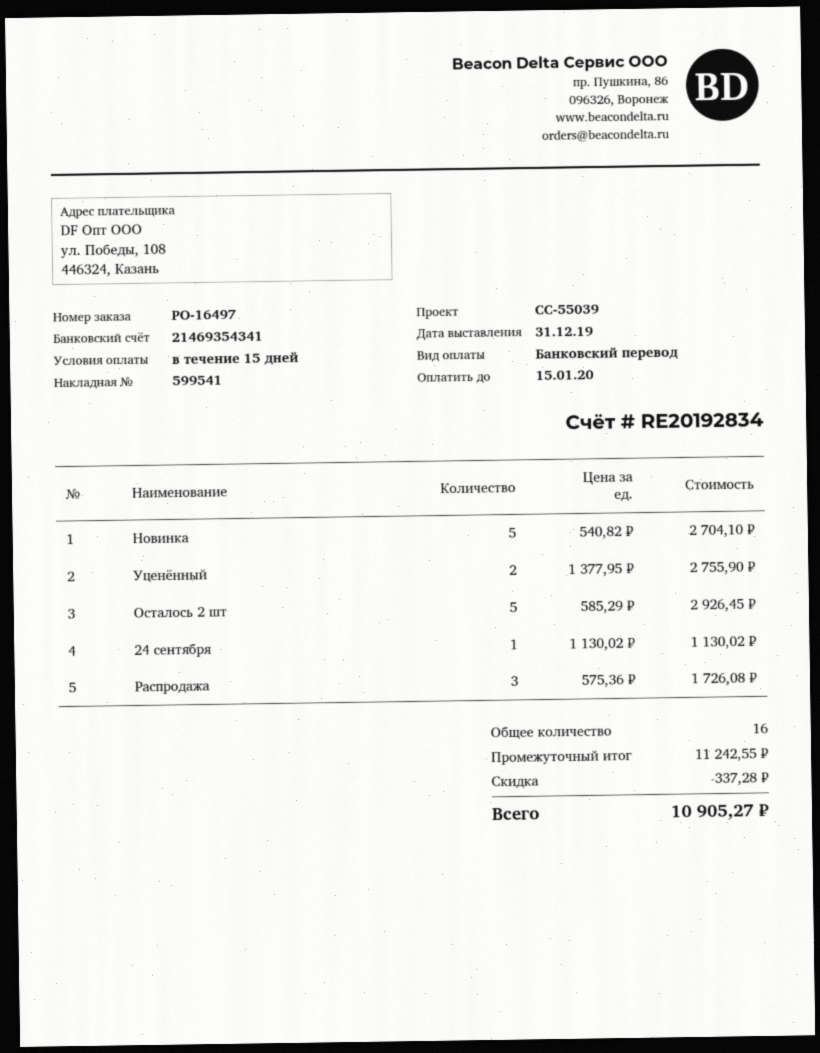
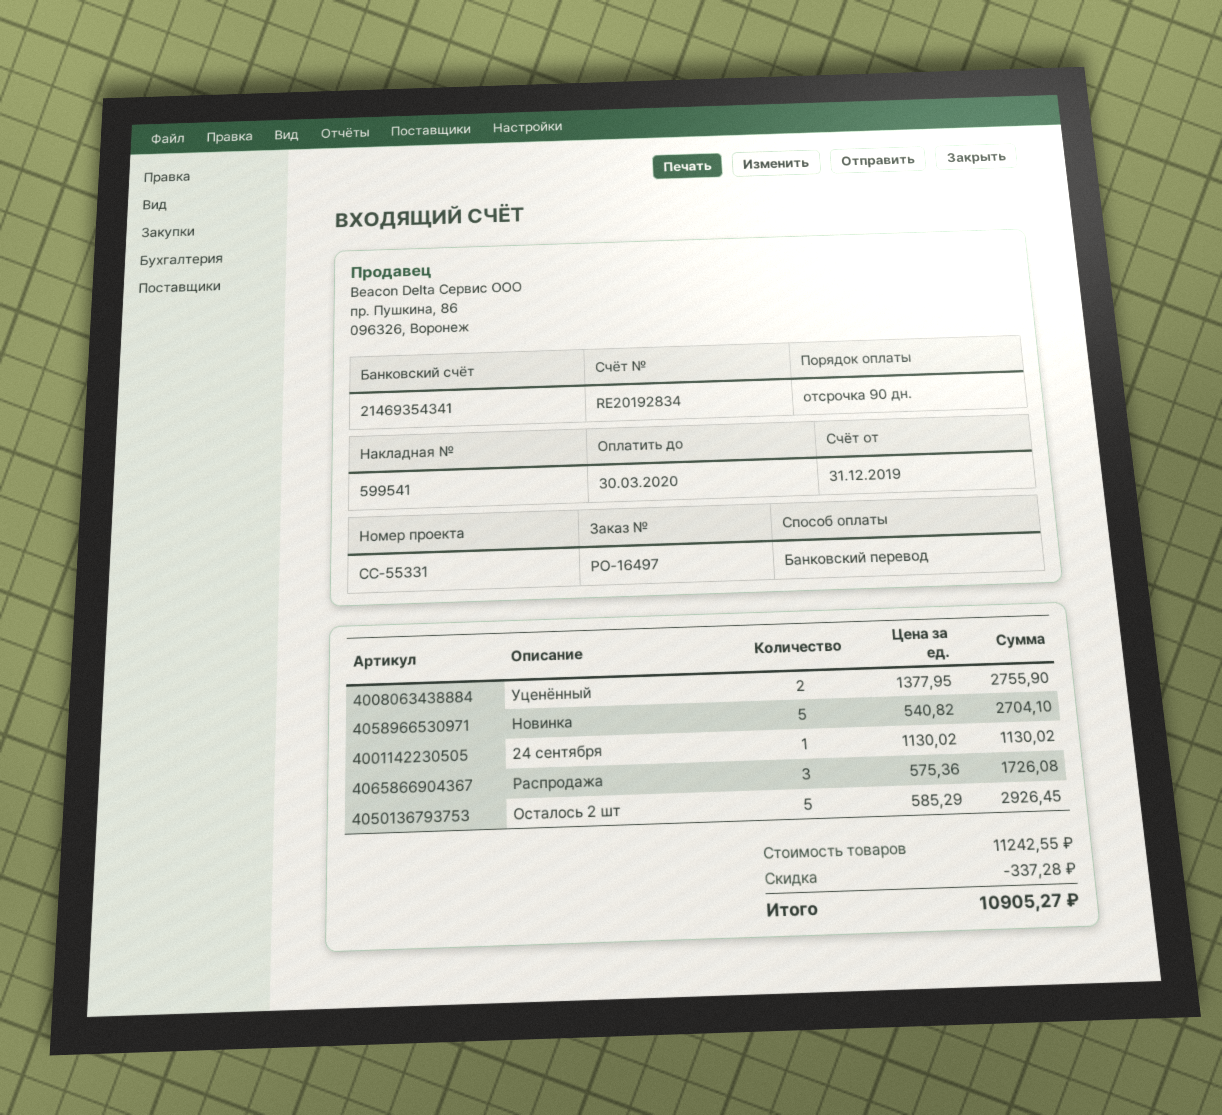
payment terms: 15 days -> 90 days
due date: 2020-01-15 -> 2020-03-30
reference: CC-55039 -> CC-55331

